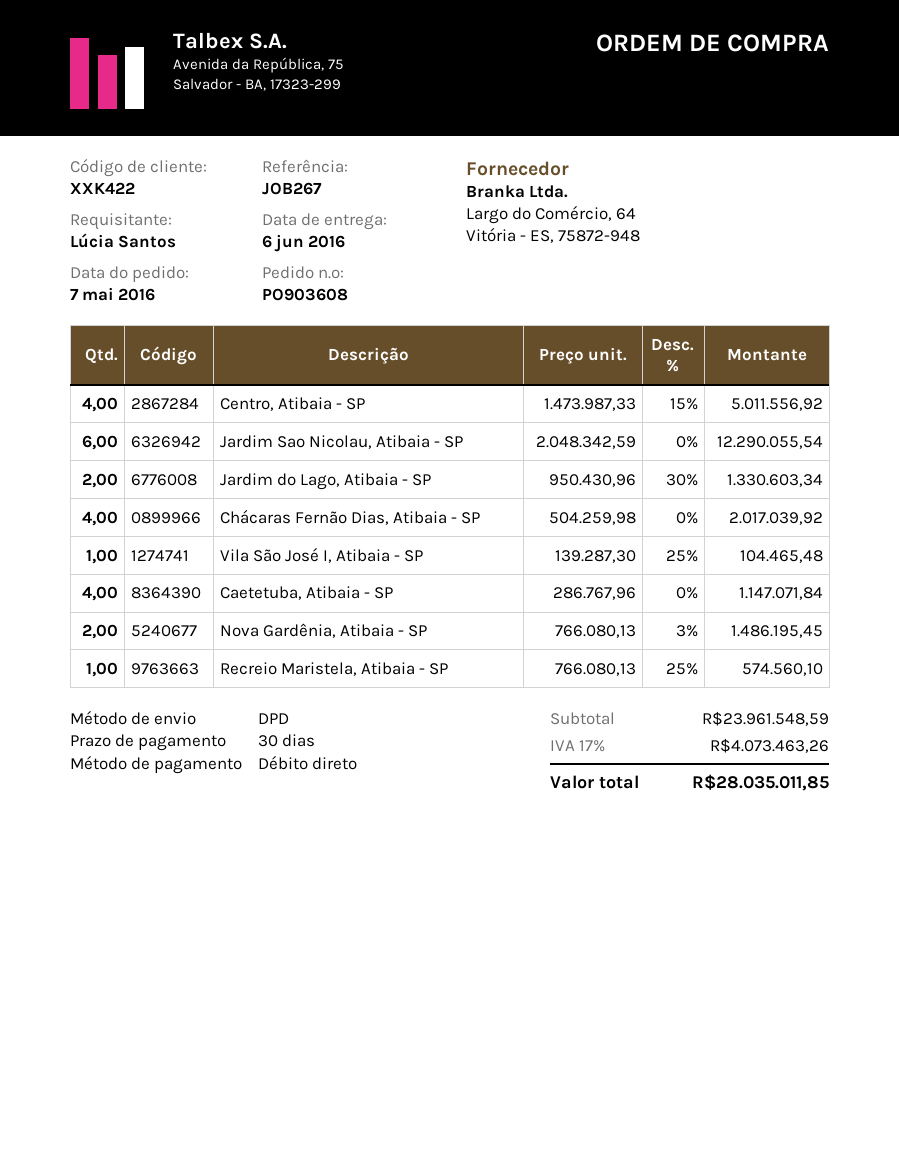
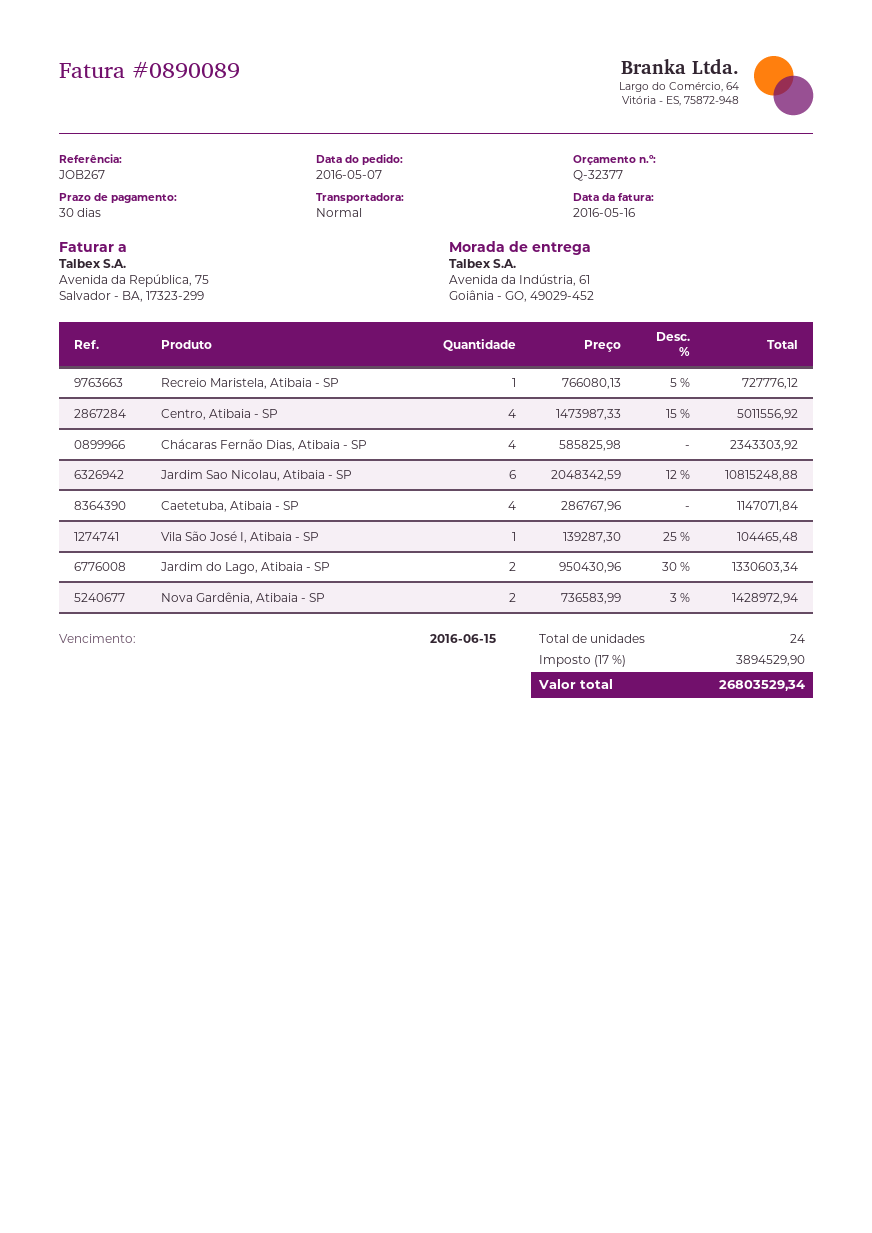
shipping method: DPD -> standard
Jardim Sao Nicolau, Atibaia - SP: 6 x 2048342.59 = 12290055.54 -> 6 x 2048342.59 - 12% = 10815248.88
Chácaras Fernão Dias, Atibaia - SP: 4 x 504259.98 = 2017039.92 -> 4 x 585825.98 = 2343303.92
Nova Gardênia, Atibaia - SP: 2 x 766080.13 - 3% = 1486195.45 -> 2 x 736583.99 - 3% = 1428972.94
Recreio Maristela, Atibaia - SP: 1 x 766080.13 - 25% = 574560.10 -> 1 x 766080.13 - 5% = 727776.12
tax: 17% = 4073463.26 -> 17% = 3894529.90
total: 28035011.85 -> 26803529.34

